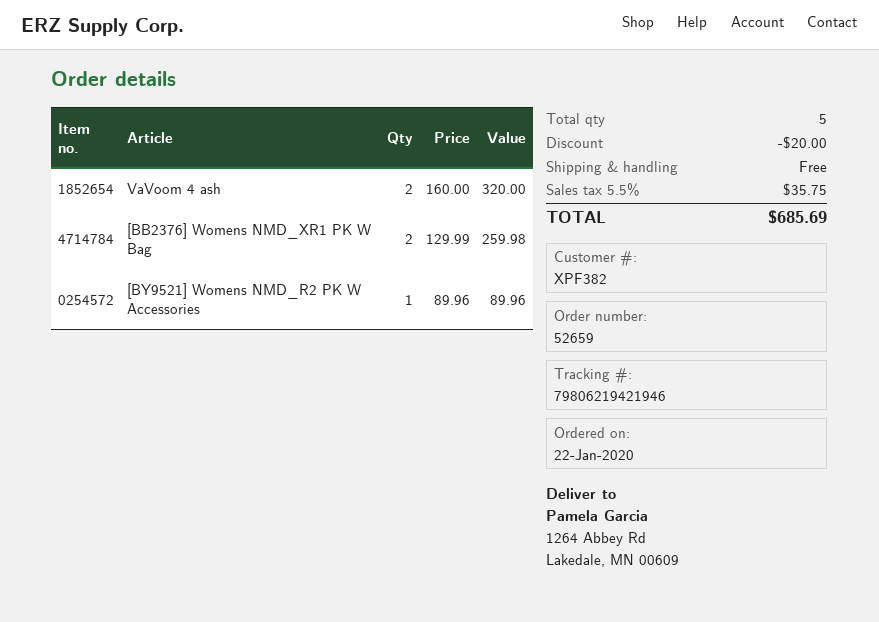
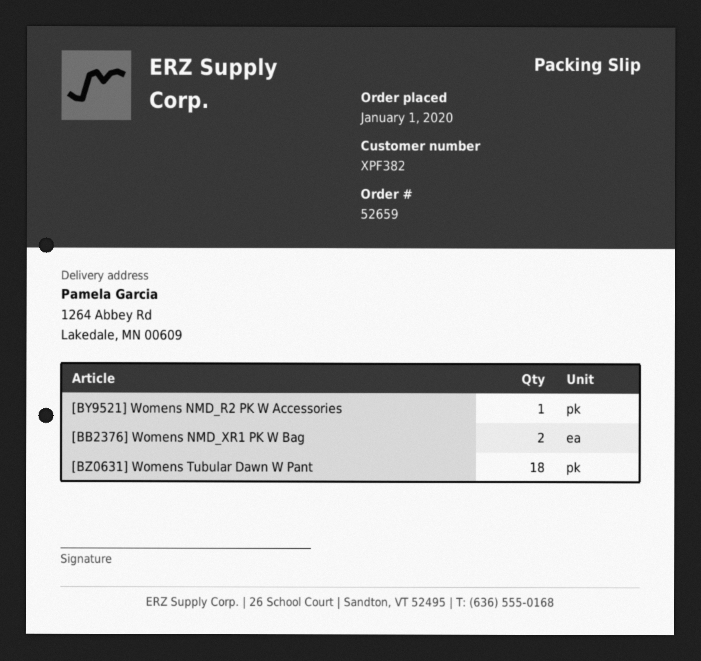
order date: 2020-01-22 -> 2020-01-01
VaVoom 4 ash: 2 -> none
[BZ0631] Womens Tubular Dawn W Pant: none -> 18

